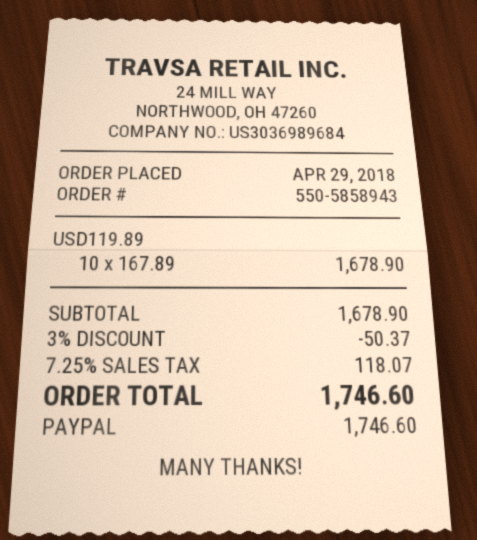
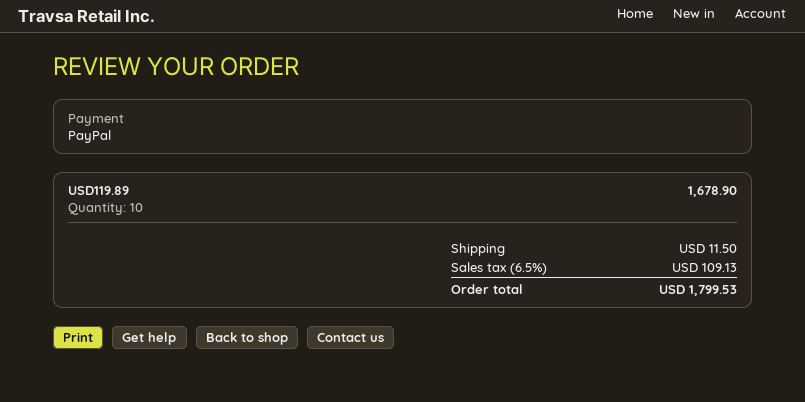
discount: 3% = 50.37 -> none
shipping: none -> 11.50
tax: 7.25% = 118.07 -> 6.5% = 109.13
total: 1746.60 -> 1799.53

